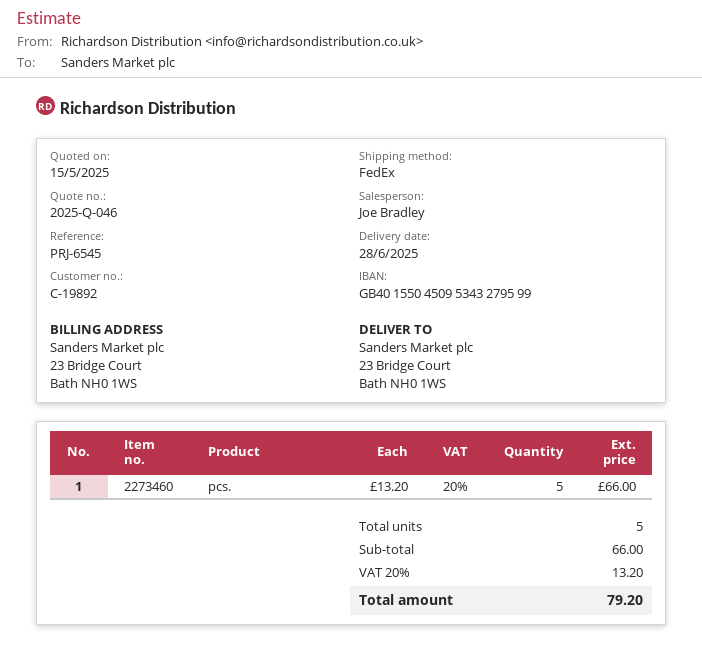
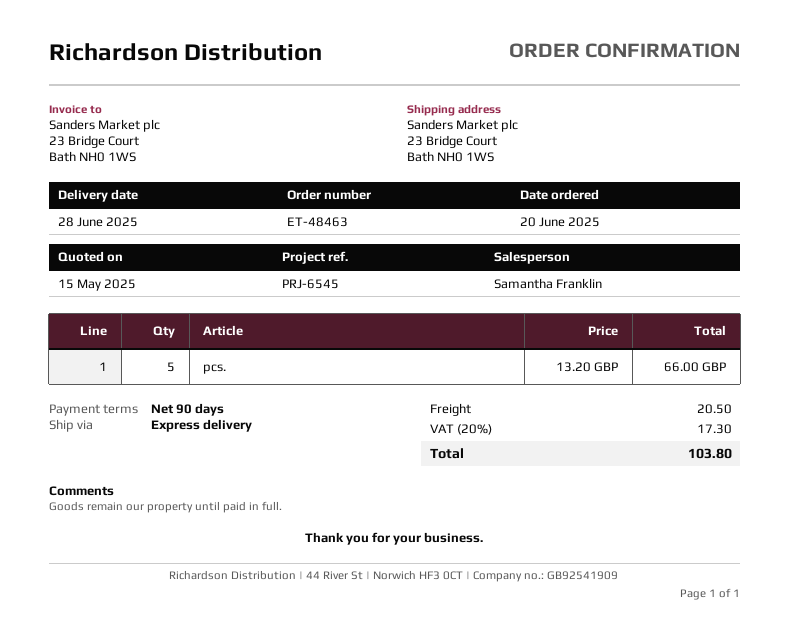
sales rep: Joe Bradley -> Samantha Franklin
shipping method: FedEx -> express
shipping: none -> 20.50
tax: 20% = 13.20 -> 20% = 17.30
total: 79.20 -> 103.80

